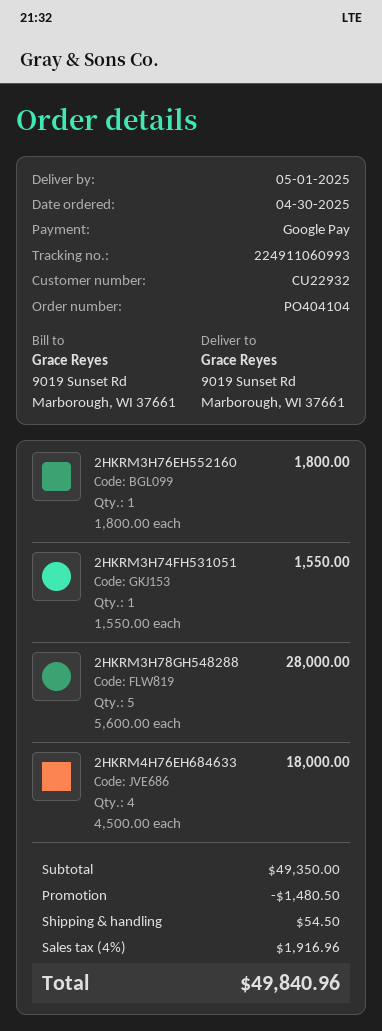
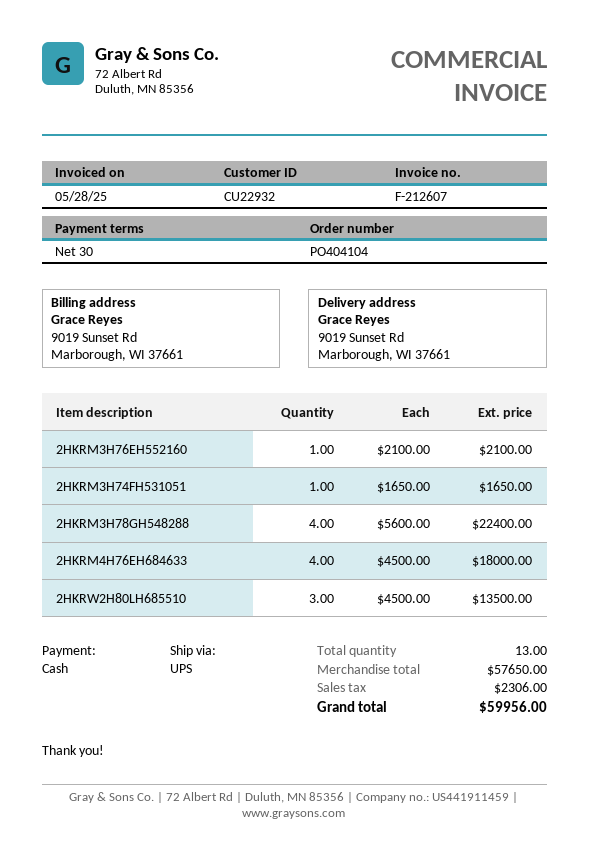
payment method: Google Pay -> cash
2HKRM3H76EH552160: 1 x 1800.00 = 1800.00 -> 1 x 2100.00 = 2100.00
2HKRM3H74FH531051: 1 x 1550.00 = 1550.00 -> 1 x 1650.00 = 1650.00
2HKRM3H78GH548288: 5 x 5600.00 = 28000.00 -> 4 x 5600.00 = 22400.00
2HKRW2H80LH685510: none -> 3 x 4500.00 = 13500.00
subtotal: 49350.00 -> 57650.00
discount: 1480.50 -> none
shipping: 54.50 -> none
tax: 1916.96 -> 2306.00
total: 49840.96 -> 59956.00

